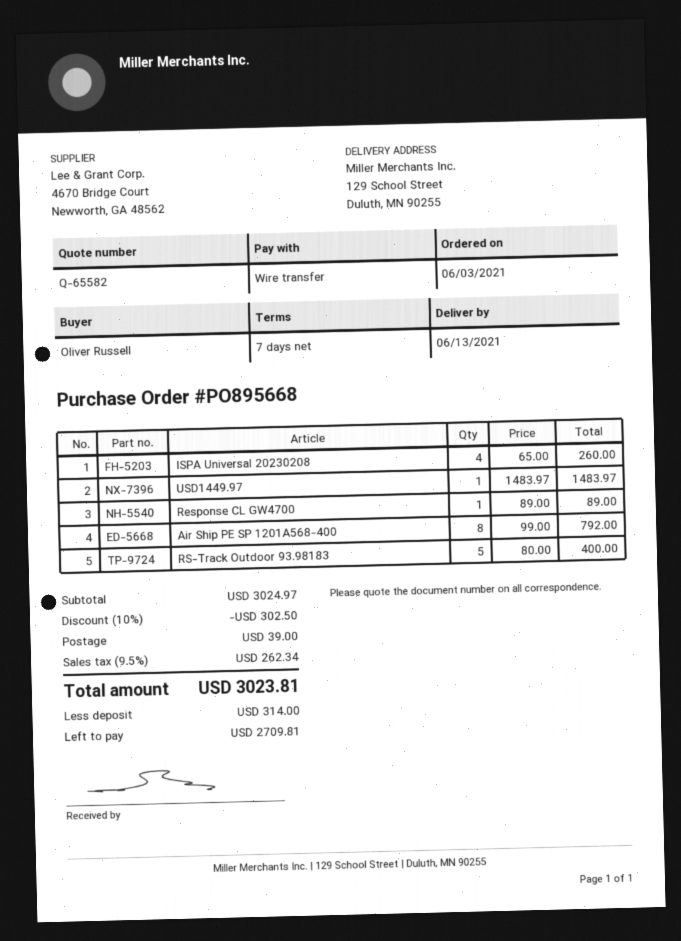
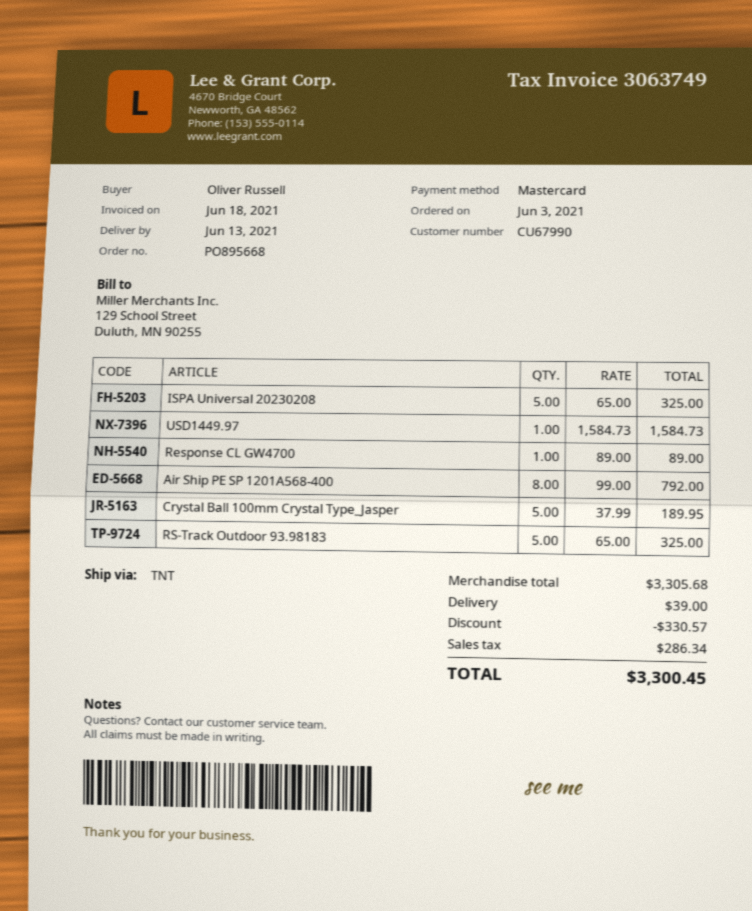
payment method: bank transfer -> Mastercard
ISPA Universal 20230208: 4 x 65.00 = 260.00 -> 5 x 65.00 = 325.00
USD1449.97: 1 x 1483.97 = 1483.97 -> 1 x 1584.73 = 1584.73
RS-Track Outdoor 93.98183: 5 x 80.00 = 400.00 -> 5 x 65.00 = 325.00
Crystal Ball 100mm Crystal Type_Jasper: none -> 5 x 37.99 = 189.95
subtotal: 3024.97 -> 3305.68
discount: 302.50 -> 330.57
tax: 262.34 -> 286.34
total: 3023.81 -> 3300.45

